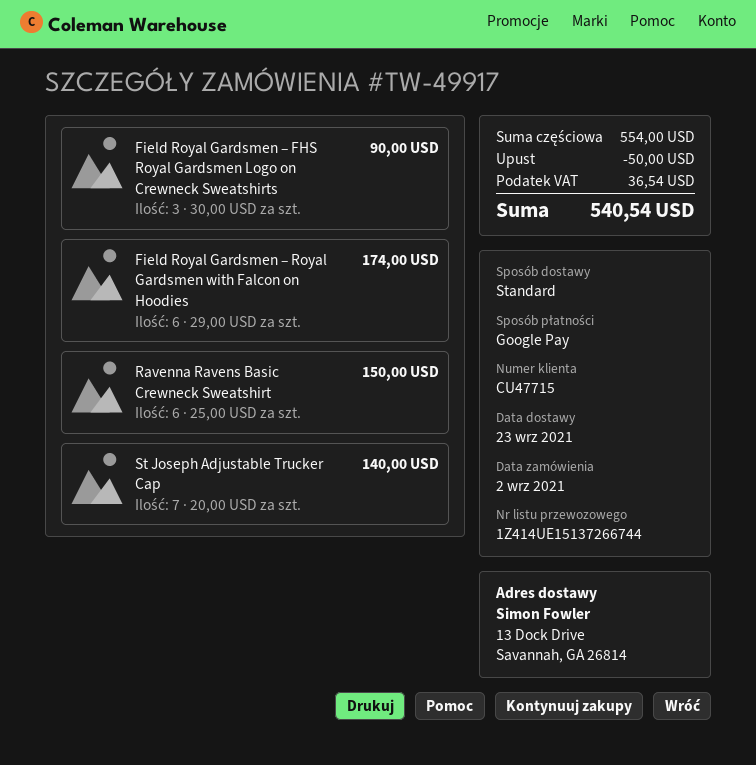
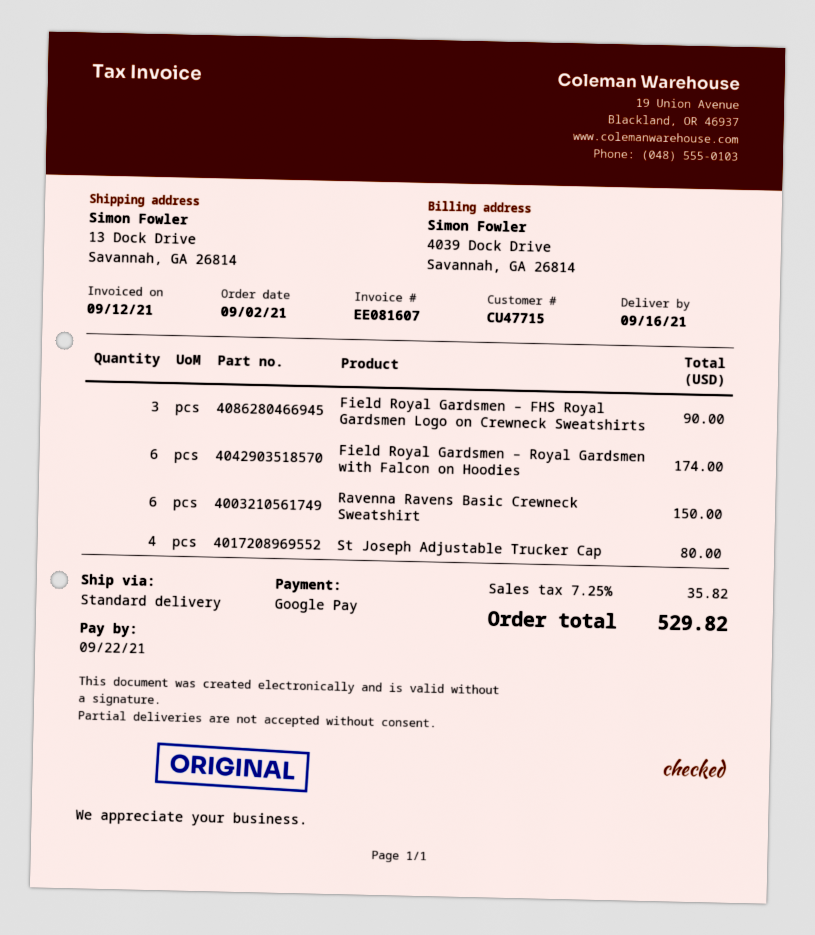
delivery date: 2021-09-23 -> 2021-09-16
St Joseph Adjustable Trucker Cap: 7 for 140.00 -> 4 for 80.00
discount: 50.00 -> none
tax: 36.54 -> 35.82
total: 540.54 -> 529.82

